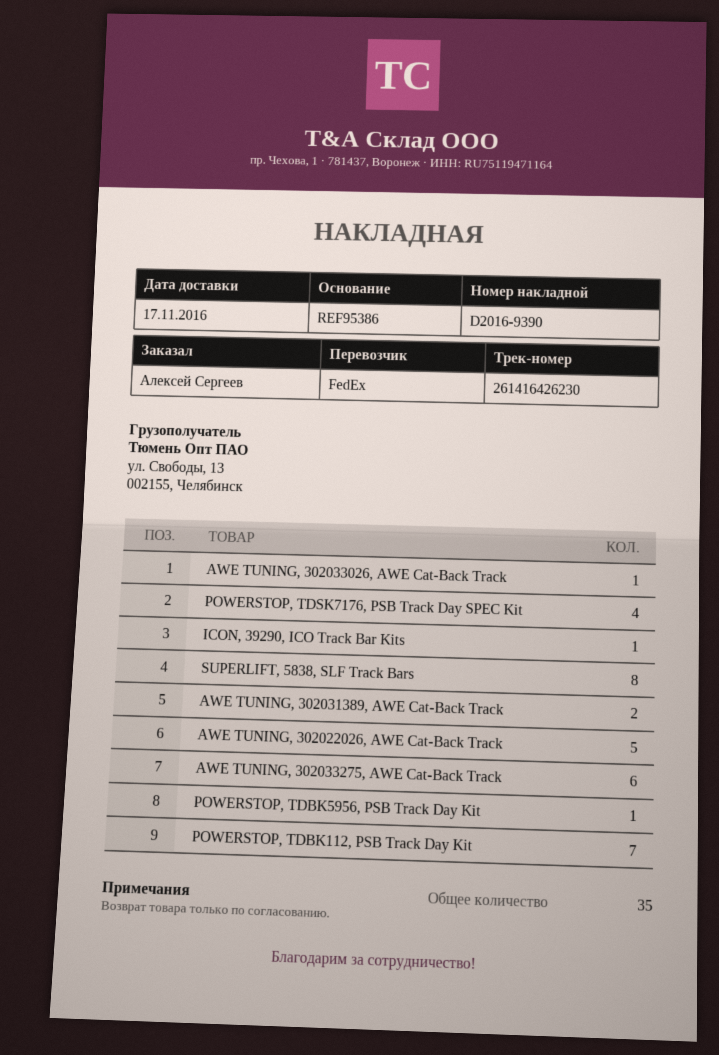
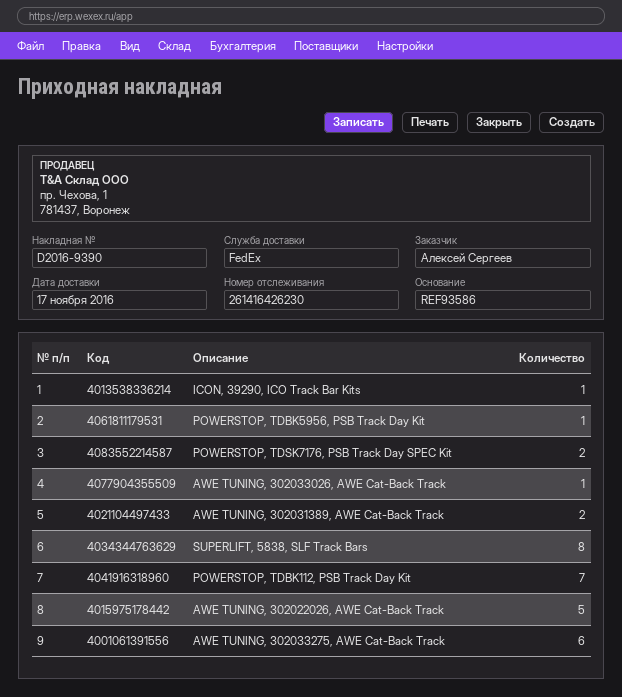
reference: REF95386 -> REF93586
POWERSTOP, TDSK7176, PSB Track Day SPEC Kit: 4 -> 2

